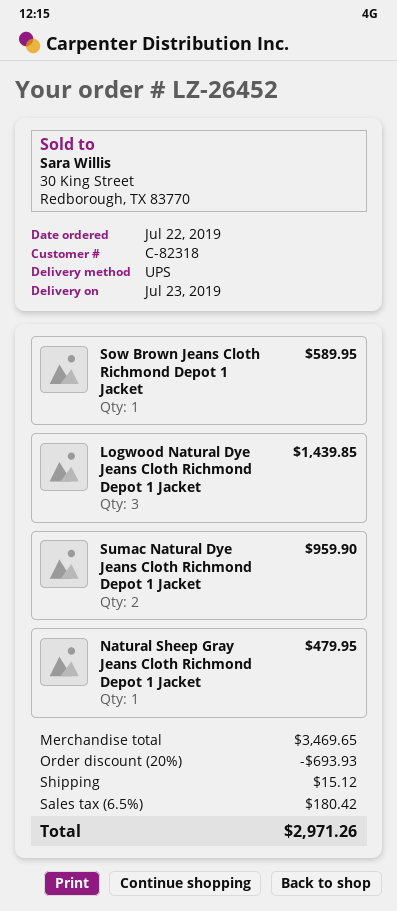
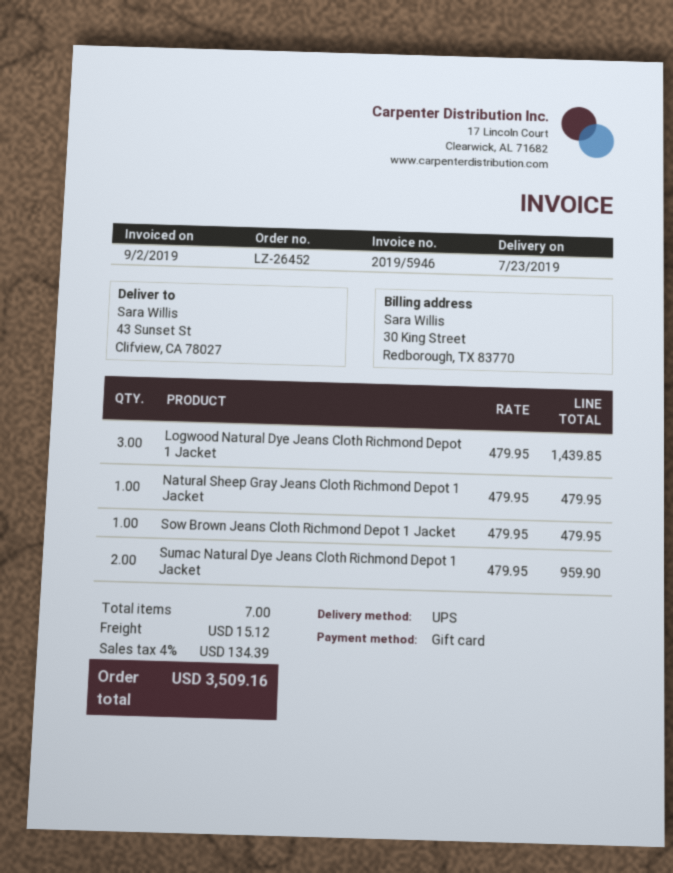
Sow Brown Jeans Cloth Richmond Depot 1 Jacket: 1 for 589.95 -> 1 for 479.95
discount: 20% = 693.93 -> none
tax: 6.5% = 180.42 -> 4% = 134.39
total: 2971.26 -> 3509.16

